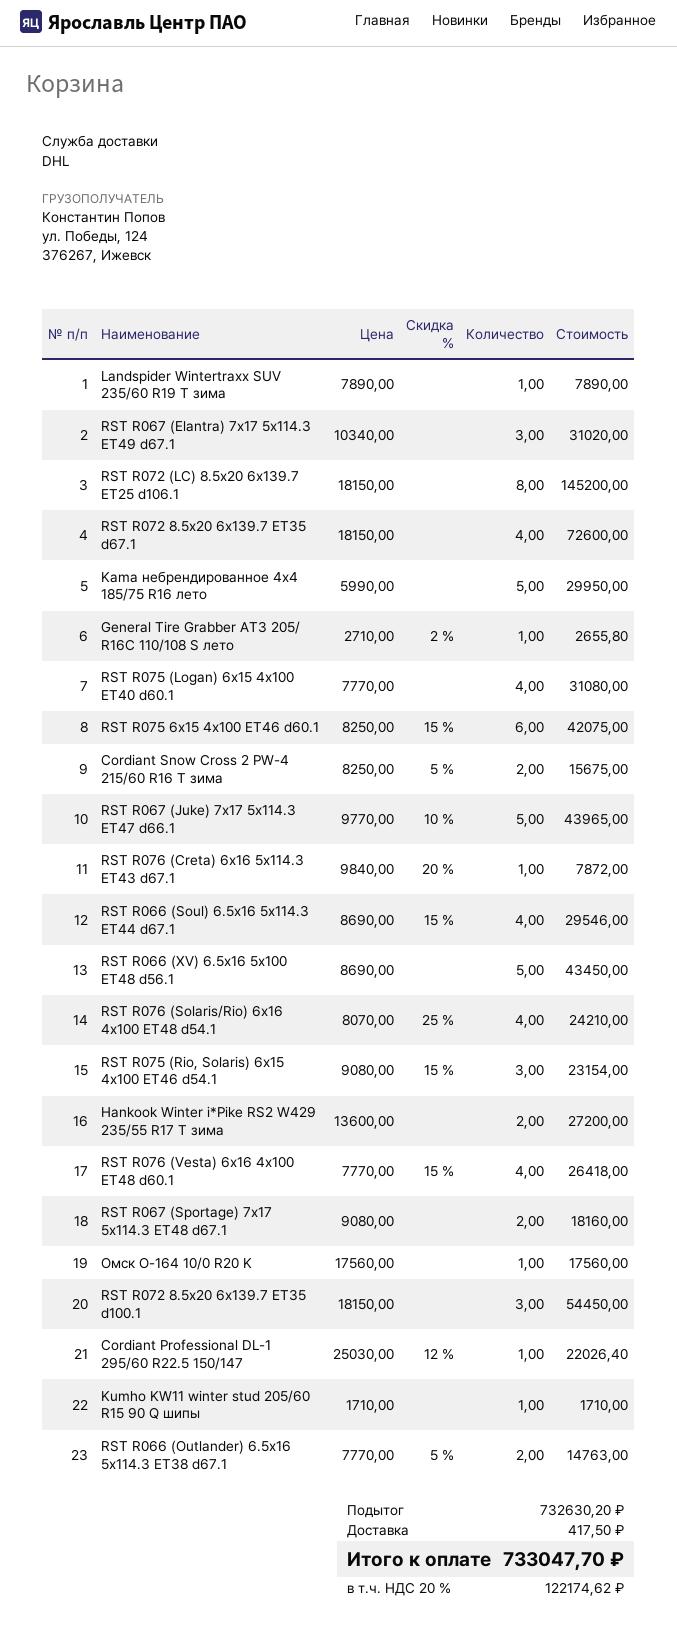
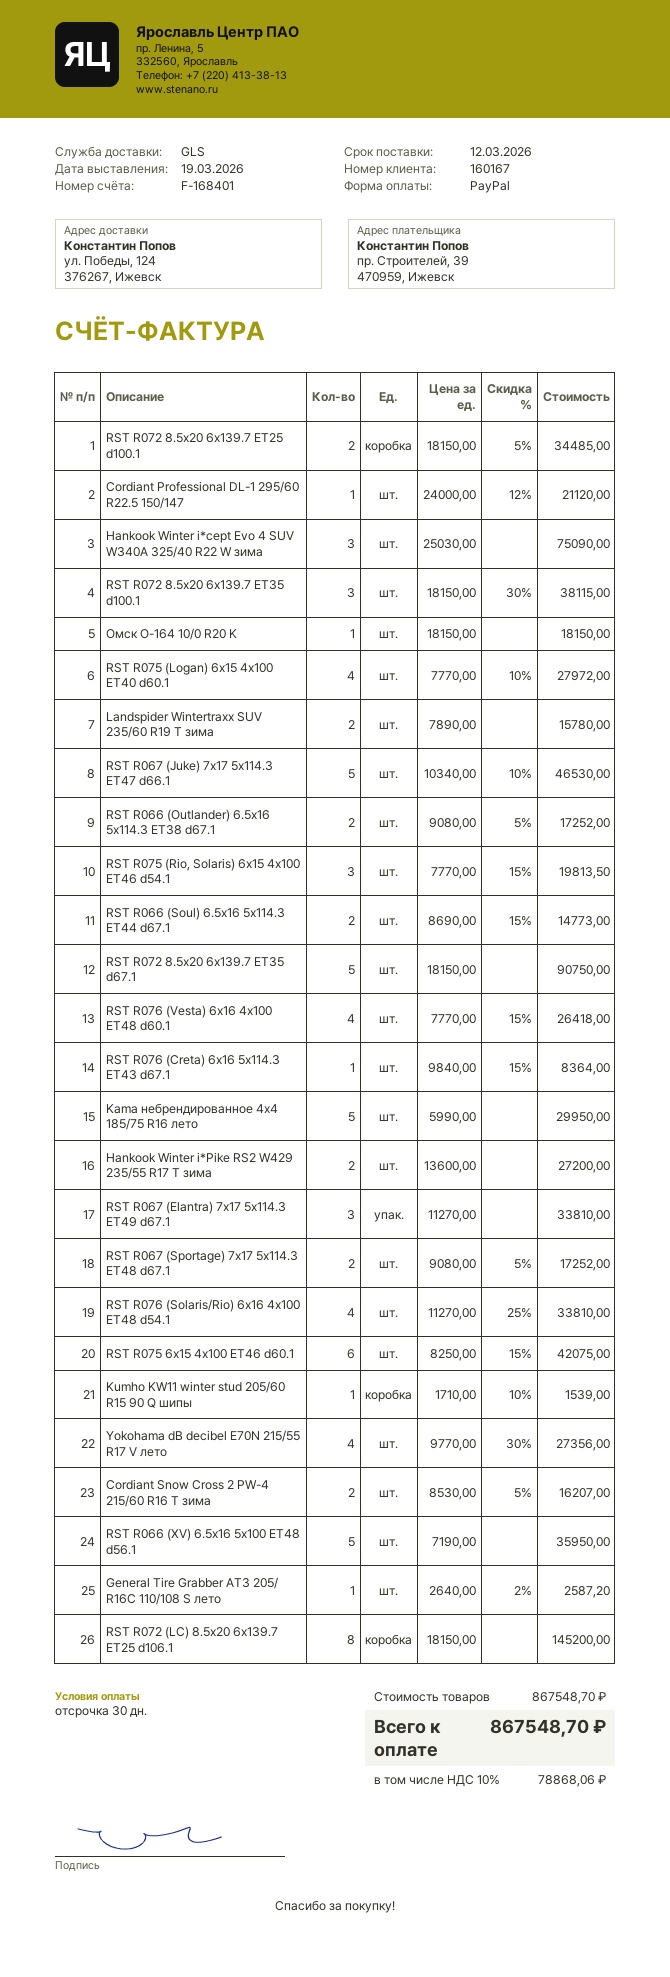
shipping method: DHL -> GLS
Landspider Wintertraxx SUV 235/60 R19 T зима: 1 x 7890.00 = 7890.00 -> 2 x 7890.00 = 15780.00
RST R067 (Elantra) 7x17 5x114.3 ET49 d67.1: 3 x 10340.00 = 31020.00 -> 3 x 11270.00 = 33810.00
RST R072 8.5x20 6x139.7 ET35 d67.1: 4 x 18150.00 = 72600.00 -> 5 x 18150.00 = 90750.00
General Tire Grabber AT3 205/ R16C 110/108 S лето: 1 x 2710.00 - 2% = 2655.80 -> 1 x 2640.00 - 2% = 2587.20
RST R075 (Logan) 6x15 4x100 ET40 d60.1: 4 x 7770.00 = 31080.00 -> 4 x 7770.00 - 10% = 27972.00
Cordiant Snow Cross 2 PW-4 215/60 R16 T зима: 2 x 8250.00 - 5% = 15675.00 -> 2 x 8530.00 - 5% = 16207.00
RST R067 (Juke) 7x17 5x114.3 ET47 d66.1: 5 x 9770.00 - 10% = 43965.00 -> 5 x 10340.00 - 10% = 46530.00
RST R076 (Creta) 6x16 5x114.3 ET43 d67.1: 1 x 9840.00 - 20% = 7872.00 -> 1 x 9840.00 - 15% = 8364.00
RST R066 (Soul) 6.5x16 5x114.3 ET44 d67.1: 4 x 8690.00 - 15% = 29546.00 -> 2 x 8690.00 - 15% = 14773.00
RST R066 (XV) 6.5x16 5x100 ET48 d56.1: 5 x 8690.00 = 43450.00 -> 5 x 7190.00 = 35950.00
RST R076 (Solaris/Rio) 6x16 4x100 ET48 d54.1: 4 x 8070.00 - 25% = 24210.00 -> 4 x 11270.00 - 25% = 33810.00
RST R075 (Rio, Solaris) 6x15 4x100 ET46 d54.1: 3 x 9080.00 - 15% = 23154.00 -> 3 x 7770.00 - 15% = 19813.50
RST R067 (Sportage) 7x17 5x114.3 ET48 d67.1: 2 x 9080.00 = 18160.00 -> 2 x 9080.00 - 5% = 17252.00
Омск О-164 10/0 R20 K: 1 x 17560.00 = 17560.00 -> 1 x 18150.00 = 18150.00
RST R072 8.5x20 6x139.7 ET35 d100.1: 3 x 18150.00 = 54450.00 -> 3 x 18150.00 - 30% = 38115.00
Cordiant Professional DL-1 295/60 R22.5 150/147: 1 x 25030.00 - 12% = 22026.40 -> 1 x 24000.00 - 12% = 21120.00
Kumho KW11 winter stud 205/60 R15 90 Q шипы: 1 x 1710.00 = 1710.00 -> 1 x 1710.00 - 10% = 1539.00
RST R066 (Outlander) 6.5x16 5x114.3 ET38 d67.1: 2 x 7770.00 - 5% = 14763.00 -> 2 x 9080.00 - 5% = 17252.00
RST R072 8.5x20 6x139.7 ET25 d100.1: none -> 2 x 18150.00 - 5% = 34485.00
Hankook Winter i*cept Evo 4 SUV W340A 325/40 R22 W зима: none -> 3 x 25030.00 = 75090.00
Yokohama dB decibel E70N 215/55 R17 V лето: none -> 4 x 9770.00 - 30% = 27356.00
subtotal: 732630.20 -> 867548.70
shipping: 417.50 -> none
tax: 20% = 122174.62 -> 10% = 78868.06
total: 733047.70 -> 867548.70

